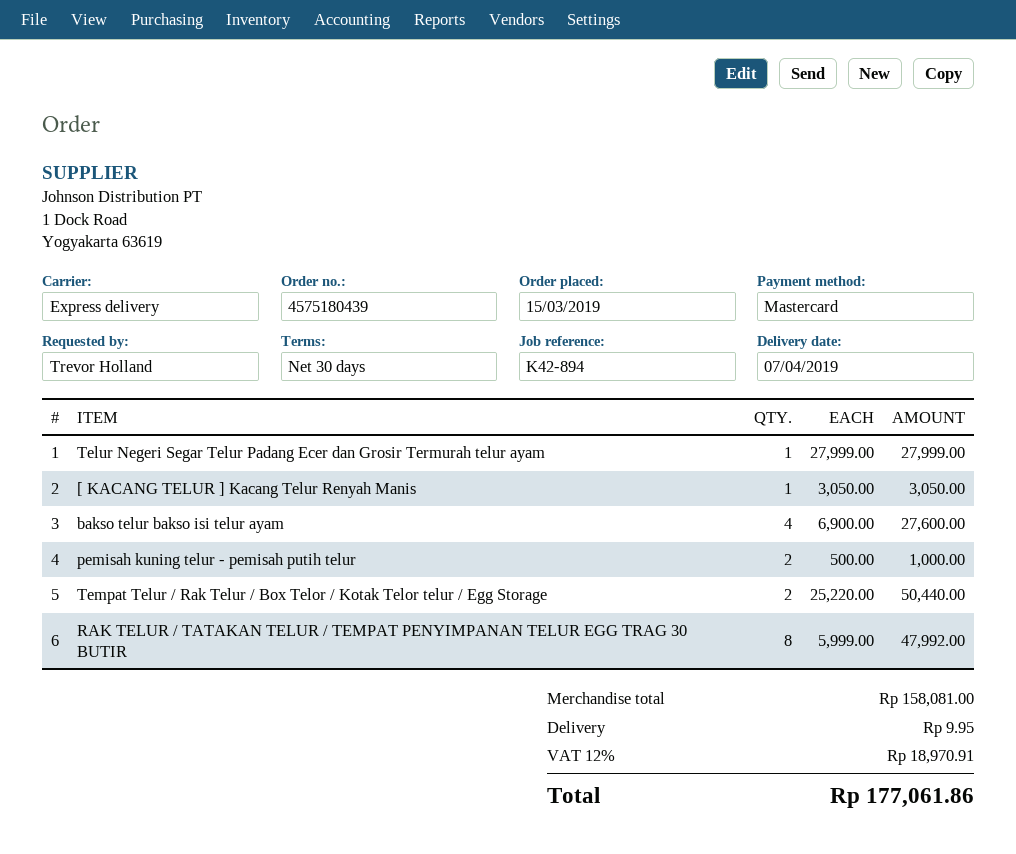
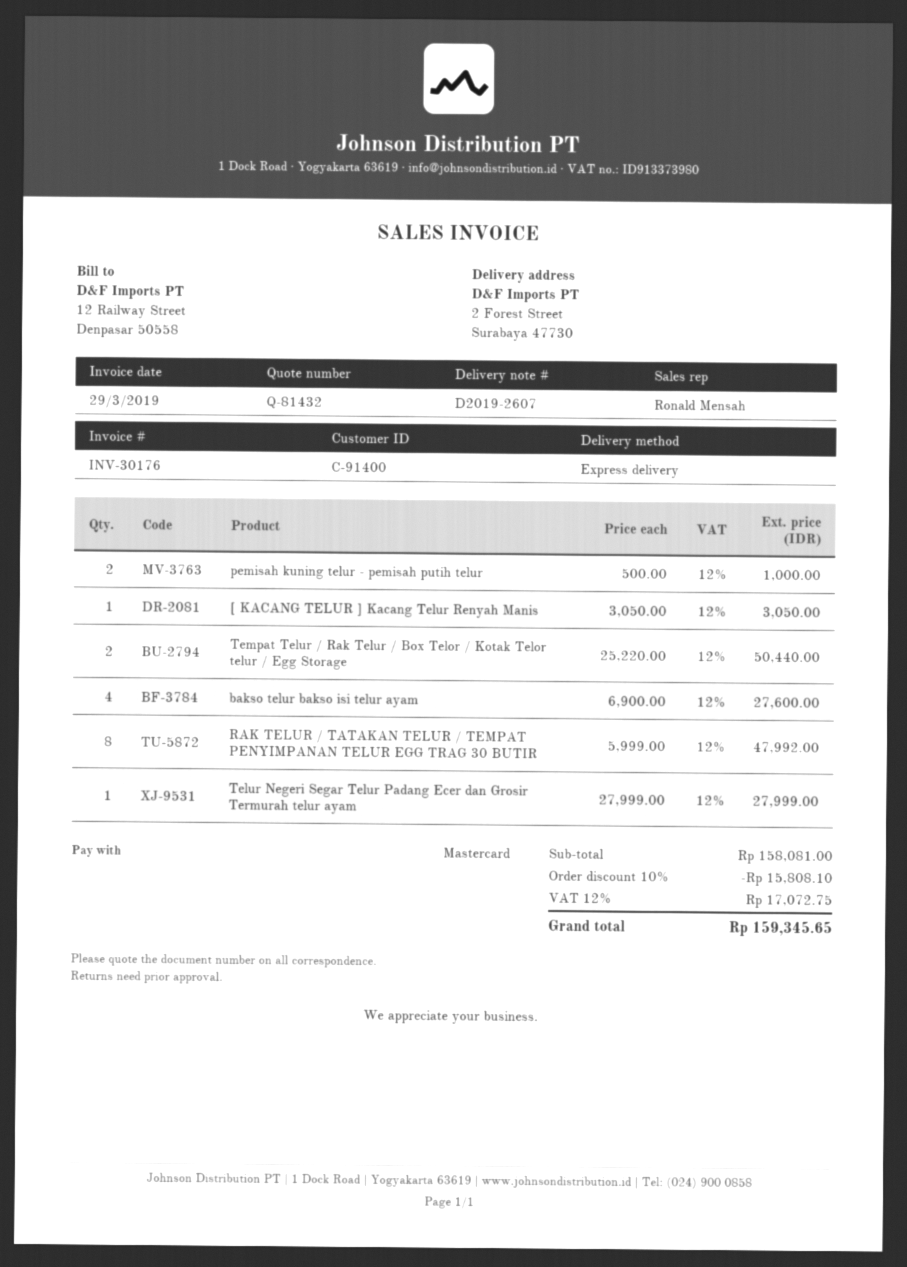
discount: none -> 10% = 15808.10
shipping: 9.95 -> none
tax: 12% = 18970.91 -> 12% = 17072.75
total: 177061.86 -> 159345.65

